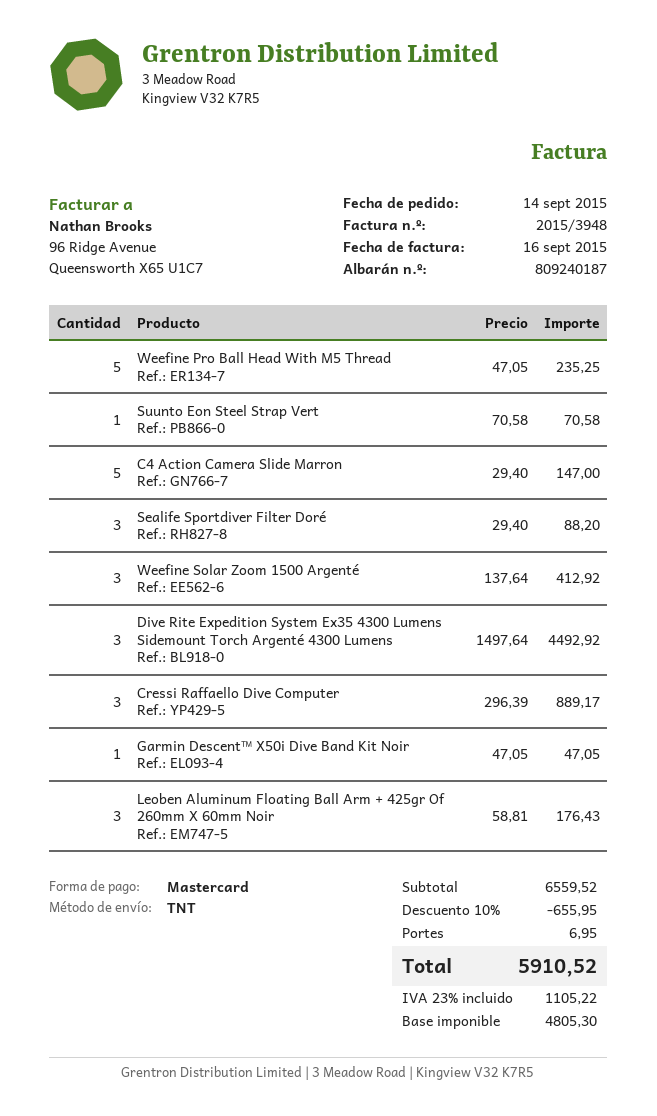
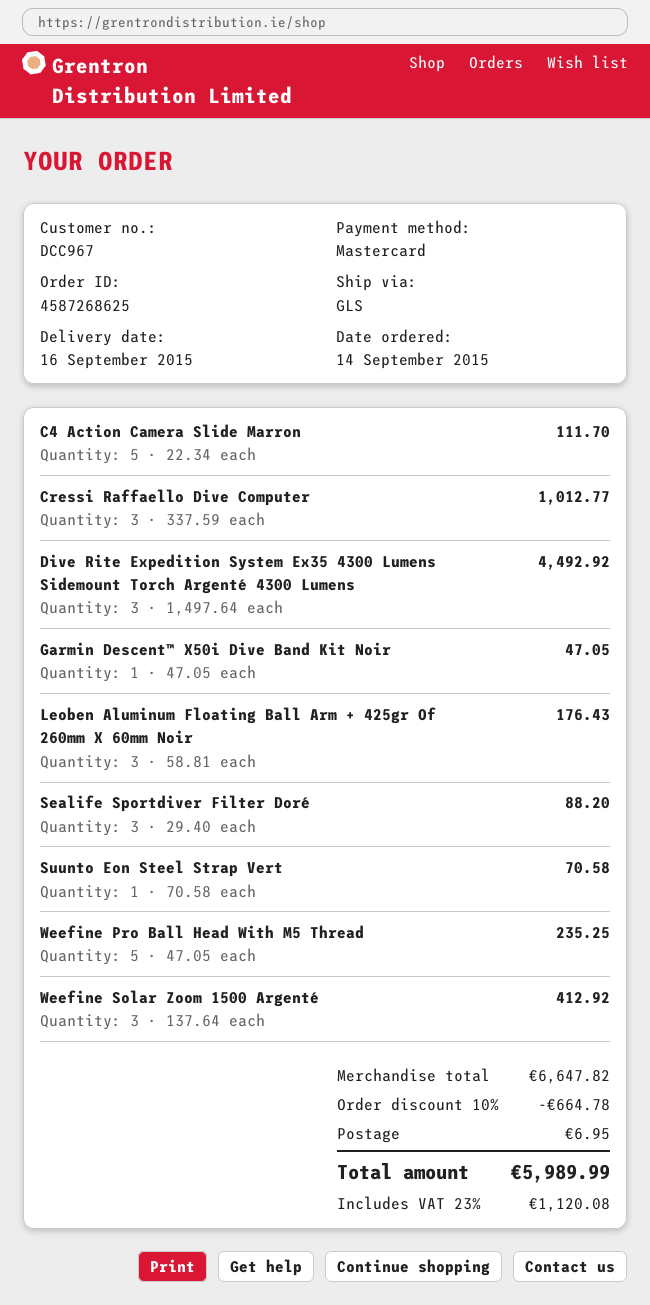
shipping method: TNT -> GLS
C4 Action Camera Slide Marron: 5 x 29.40 = 147.00 -> 5 x 22.34 = 111.70
Cressi Raffaello Dive Computer: 3 x 296.39 = 889.17 -> 3 x 337.59 = 1012.77
subtotal: 6559.52 -> 6647.82
discount: 10% = 655.95 -> 10% = 664.78
tax: 23% = 1105.22 -> 23% = 1120.08
total: 5910.52 -> 5989.99

